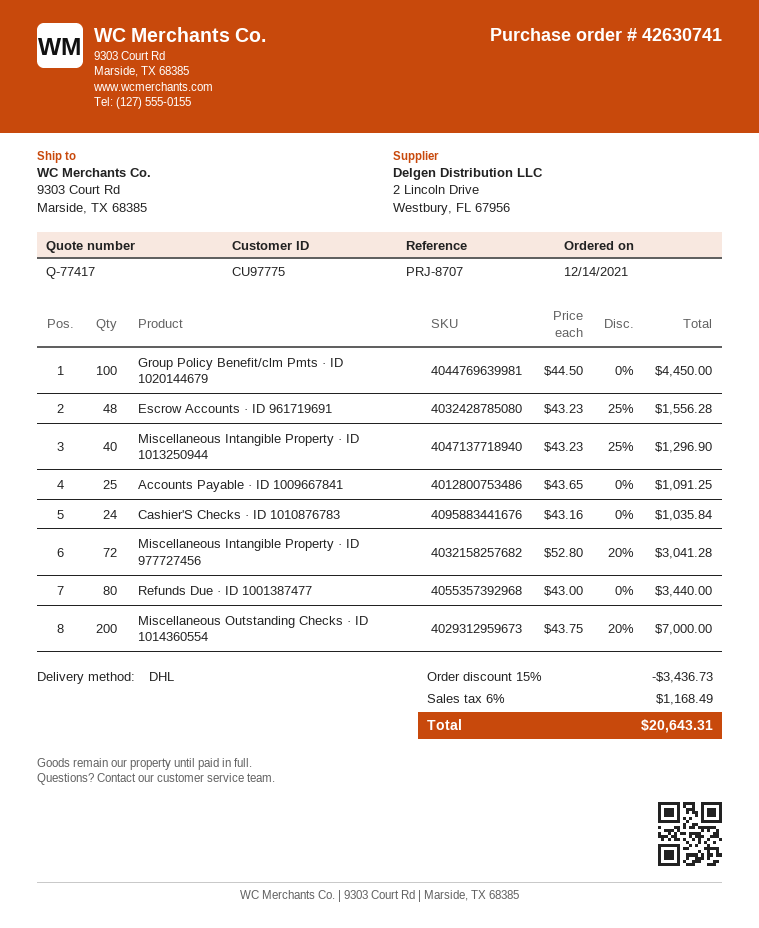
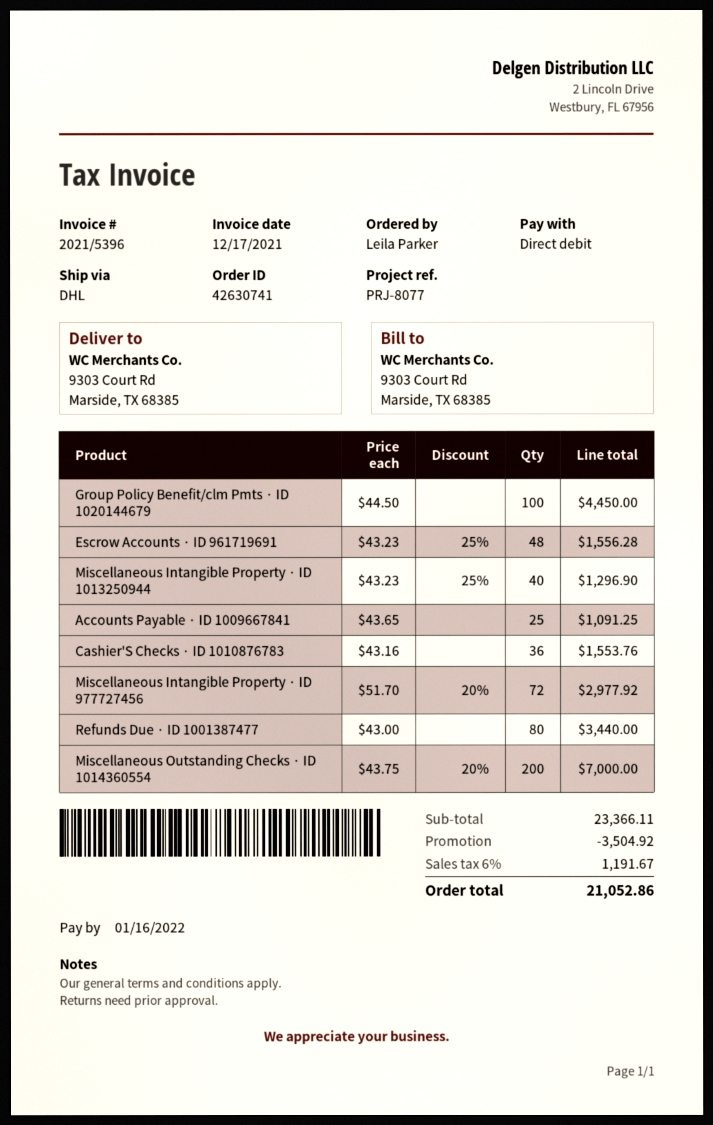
reference: PRJ-8707 -> PRJ-8077
Cashier'S Checks · ID 1010876783: 24 x 43.16 = 1035.84 -> 36 x 43.16 = 1553.76
Miscellaneous Intangible Property · ID 977727456: 72 x 52.80 - 20% = 3041.28 -> 72 x 51.70 - 20% = 2977.92
discount: 3436.73 -> 3504.92
tax: 6% = 1168.49 -> 6% = 1191.67
total: 20643.31 -> 21052.86

